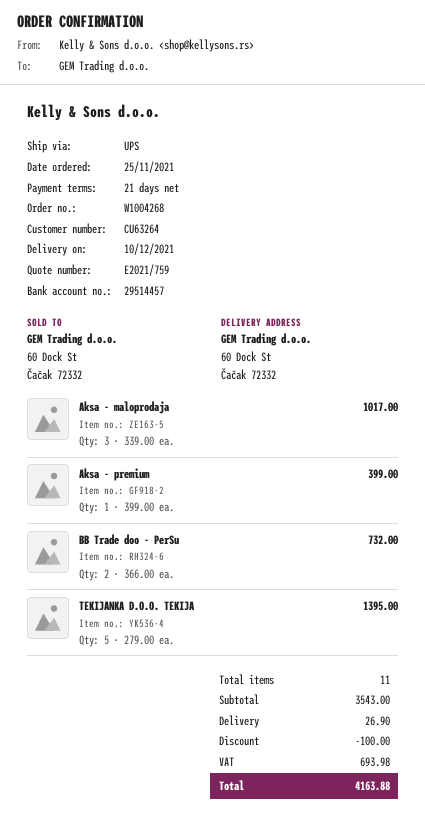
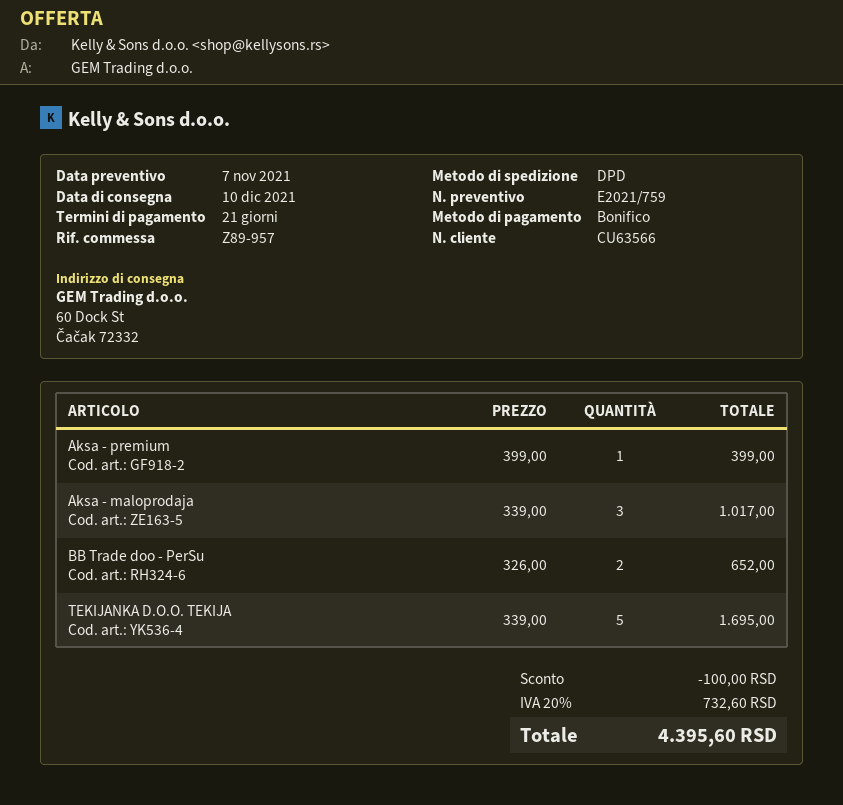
customer number: CU63264 -> CU63566
shipping method: UPS -> DPD
BB Trade doo - PerSu: 2 x 366.00 = 732.00 -> 2 x 326.00 = 652.00
TEKIJANKA D.O.O. TEKIJA: 5 x 279.00 = 1395.00 -> 5 x 339.00 = 1695.00
shipping: 26.90 -> none
tax: 693.98 -> 732.60
total: 4163.88 -> 4395.60

